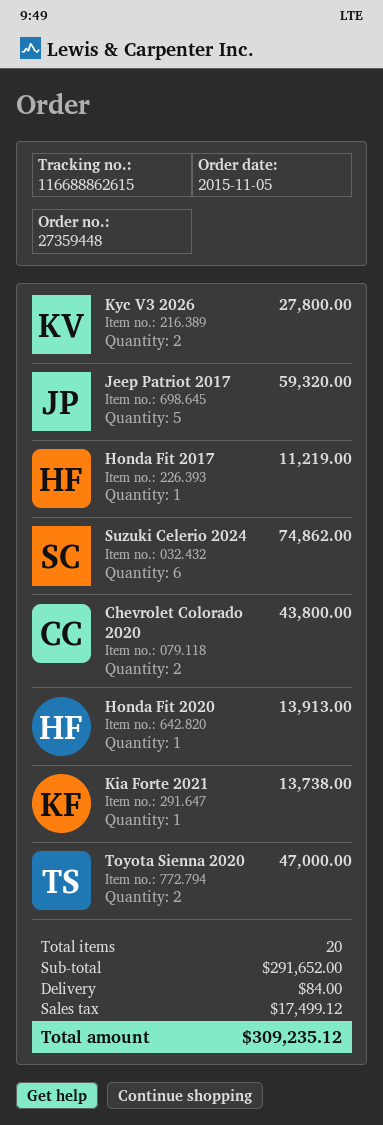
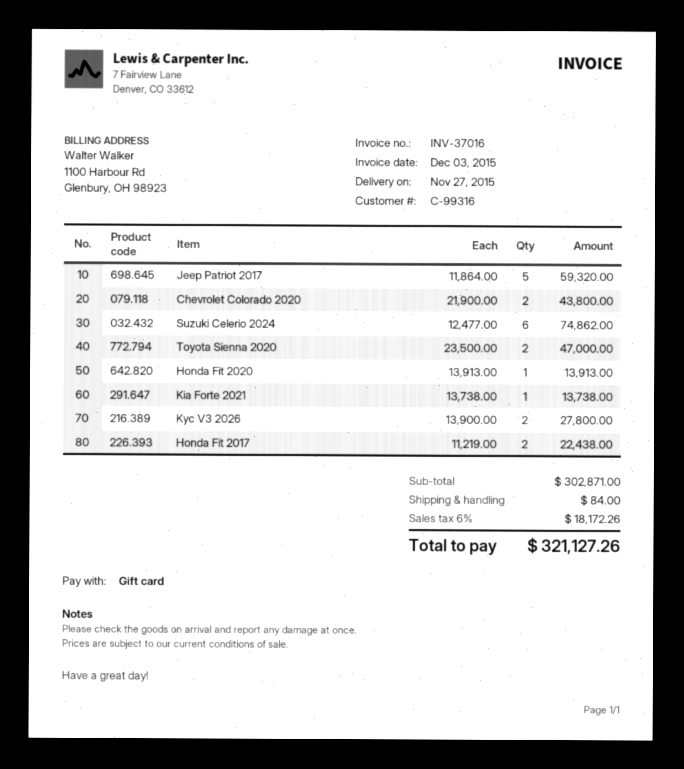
Honda Fit 2017: 1 for 11219.00 -> 2 for 22438.00
subtotal: 291652.00 -> 302871.00
tax: 17499.12 -> 18172.26
total: 309235.12 -> 321127.26

